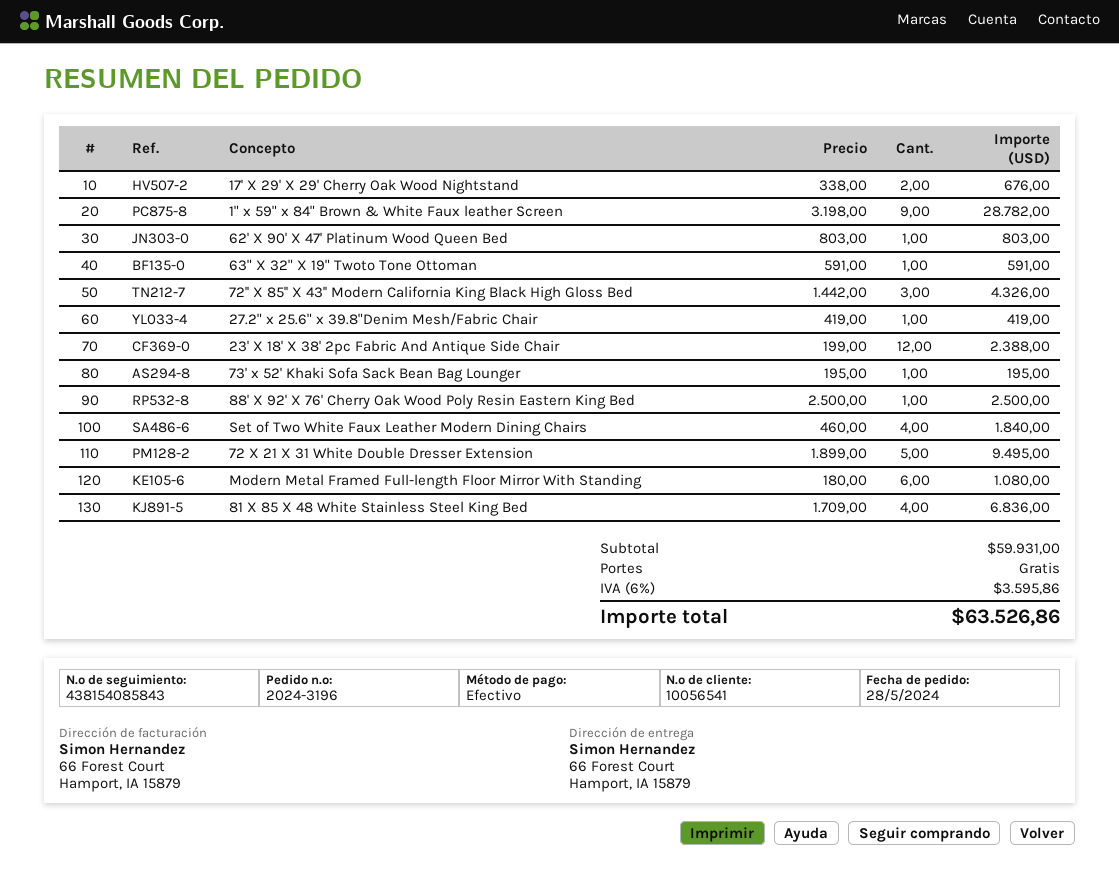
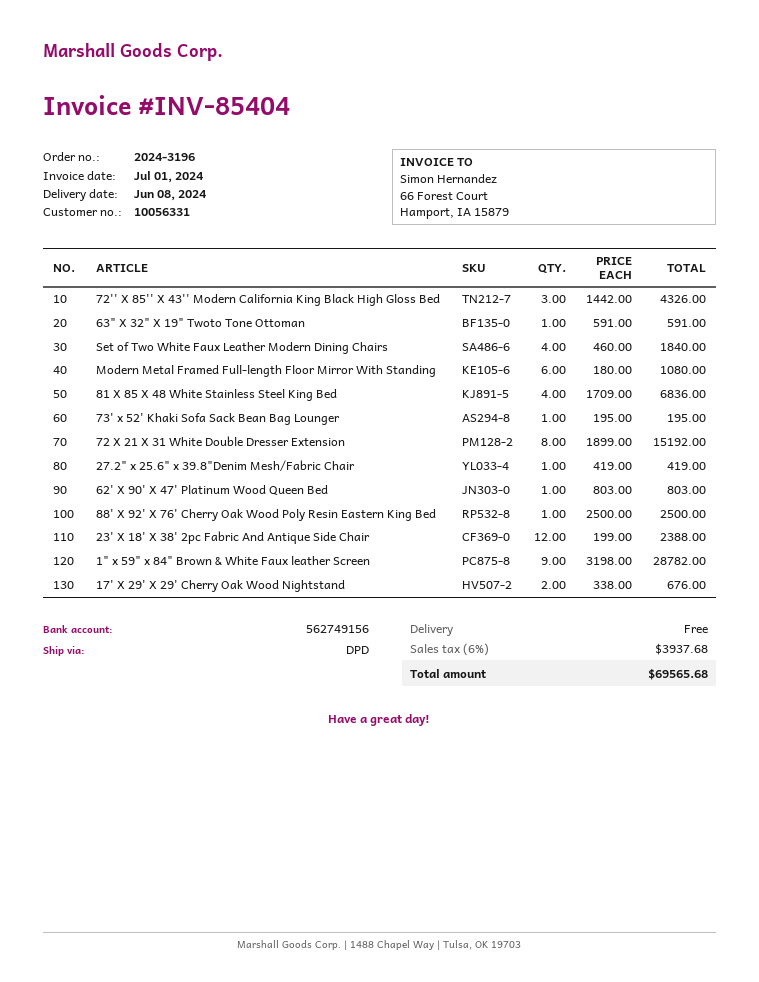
customer number: 10056541 -> 10056331
72 X 21 X 31 White Double Dresser Extension: 5 x 1899.00 = 9495.00 -> 8 x 1899.00 = 15192.00
tax: 6% = 3595.86 -> 6% = 3937.68
total: 63526.86 -> 69565.68

